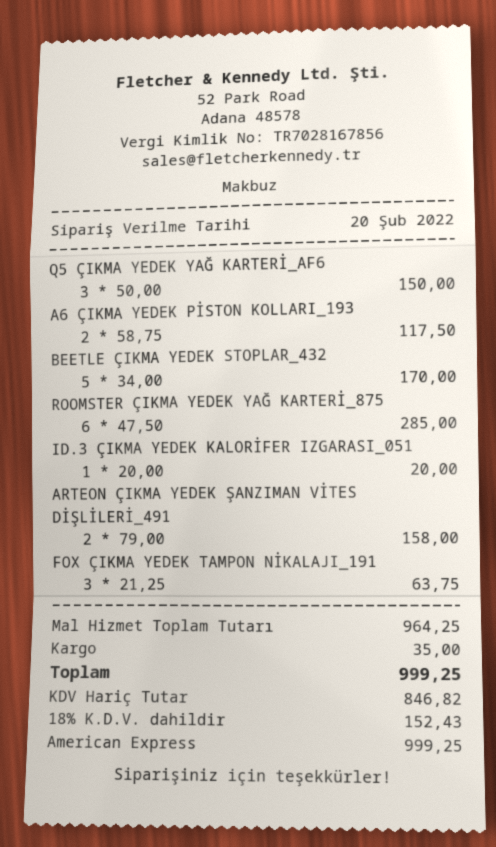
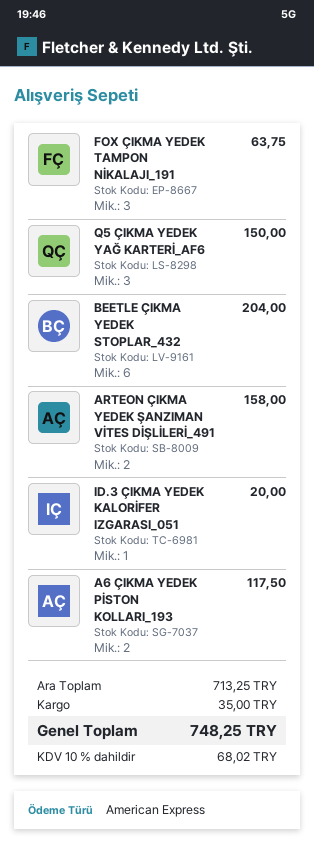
BEETLE ÇIKMA YEDEK STOPLAR_432: 5 for 170.00 -> 6 for 204.00
ROOMSTER ÇIKMA YEDEK YAĞ KARTERİ_875: 6 for 285.00 -> none
subtotal: 964.25 -> 713.25
tax: 18% = 152.43 -> 10% = 68.02
total: 999.25 -> 748.25

